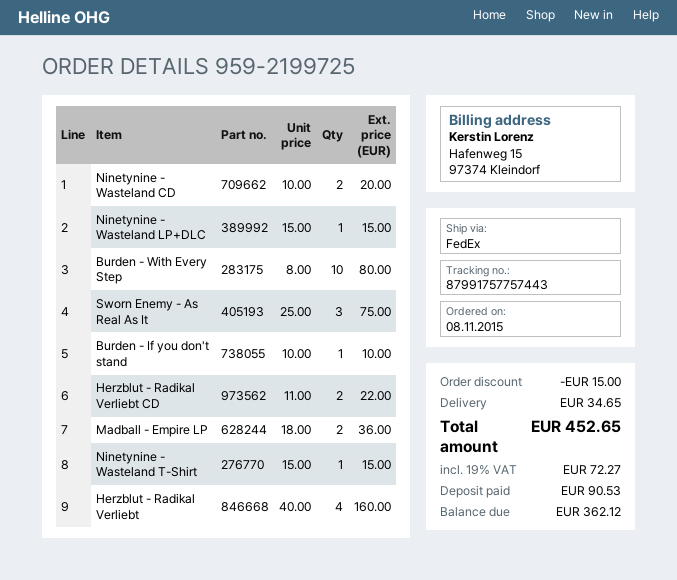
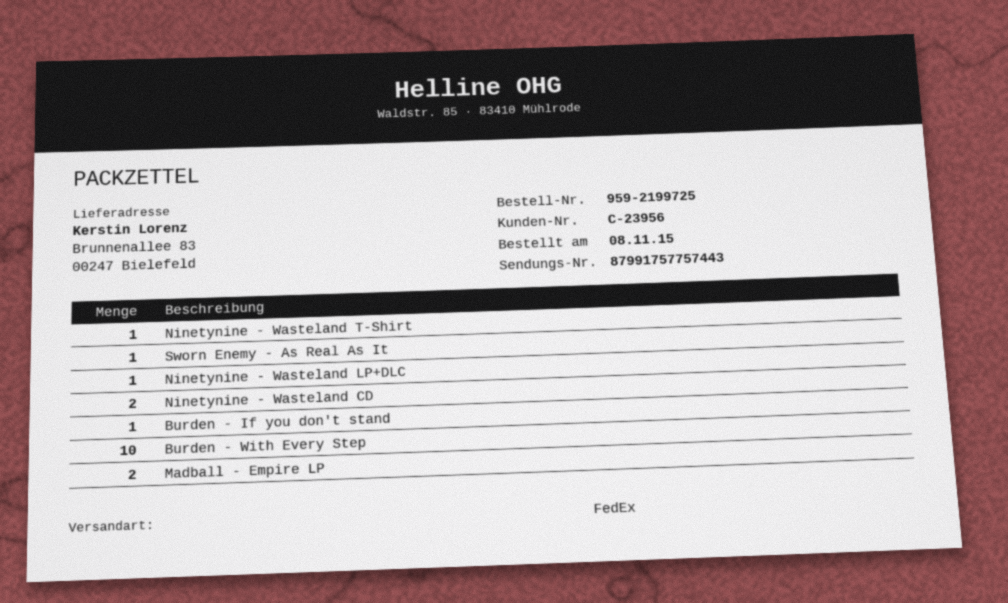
Sworn Enemy - As Real As It: 3 -> 1
Herzblut - Radikal Verliebt CD: 2 -> none
Herzblut - Radikal Verliebt: 4 -> none

